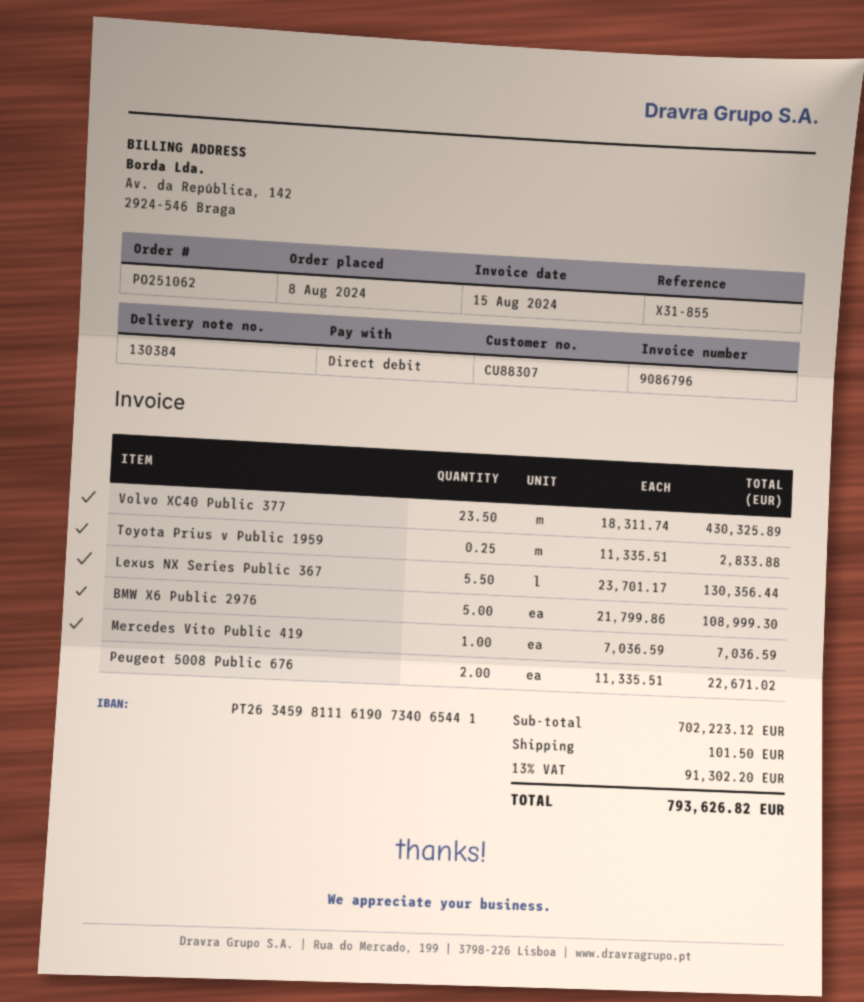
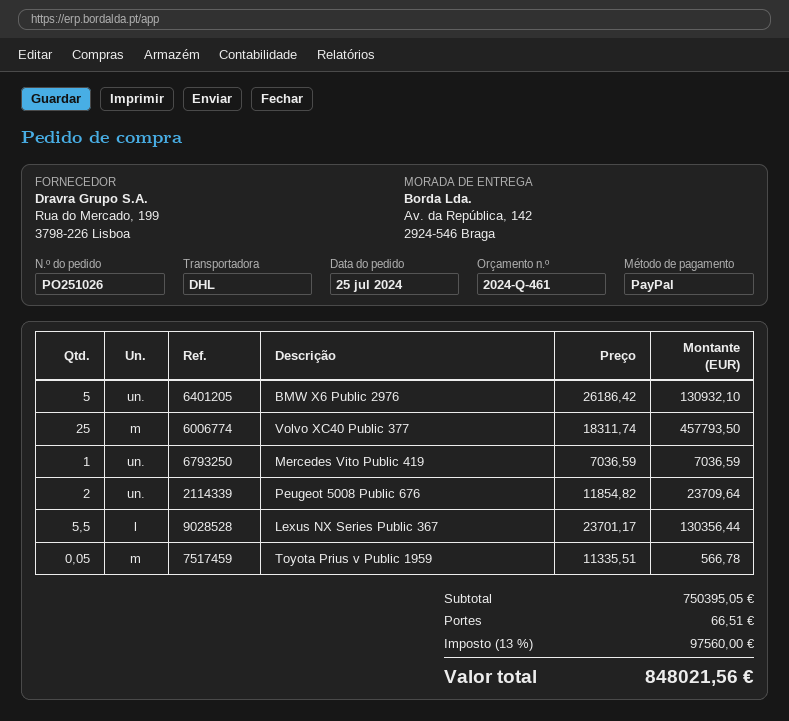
order number: PO251062 -> PO251026
order date: 2024-08-08 -> 2024-07-25
payment method: direct debit -> PayPal
Volvo XC40 Public 377: 23.5 x 18311.74 = 430325.89 -> 25 x 18311.74 = 457793.50
Toyota Prius v Public 1959: 0.25 x 11335.51 = 2833.88 -> 0.05 x 11335.51 = 566.78
BMW X6 Public 2976: 5 x 21799.86 = 108999.30 -> 5 x 26186.42 = 130932.10
Peugeot 5008 Public 676: 2 x 11335.51 = 22671.02 -> 2 x 11854.82 = 23709.64
subtotal: 702223.12 -> 750395.05
shipping: 101.50 -> 66.51
tax: 13% = 91302.20 -> 13% = 97560.00
total: 793626.82 -> 848021.56

